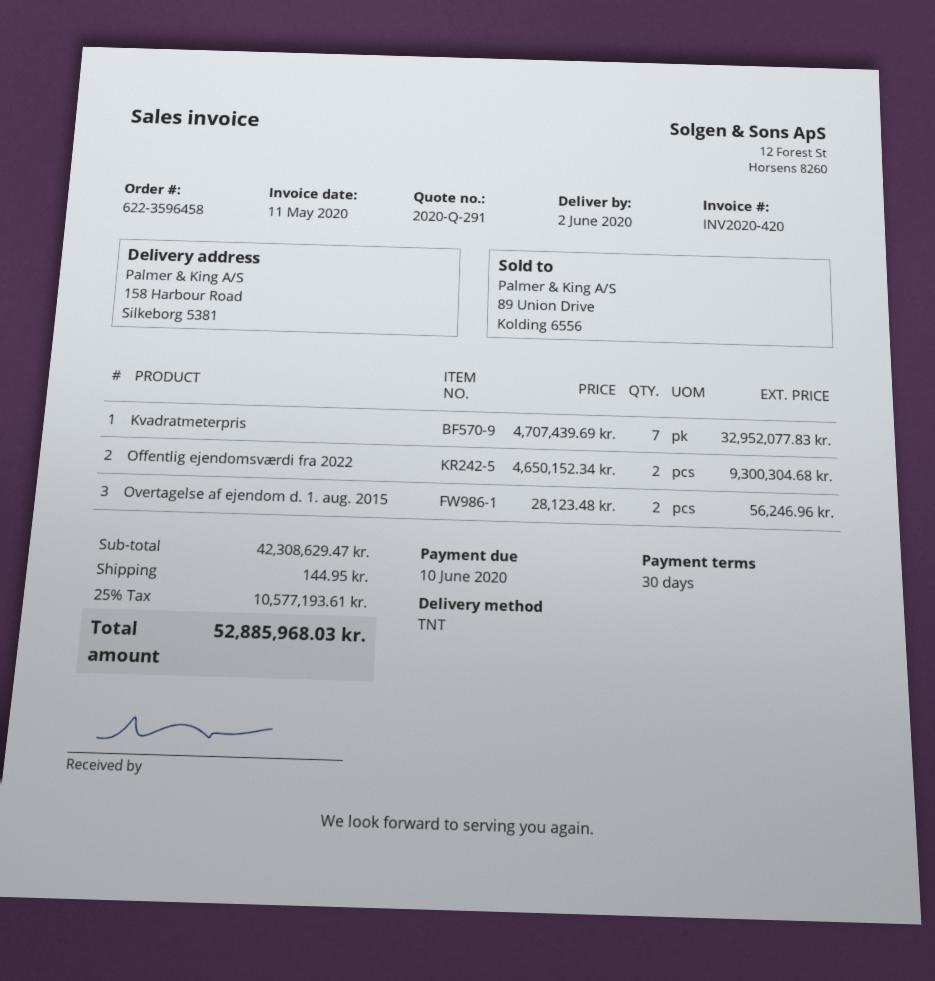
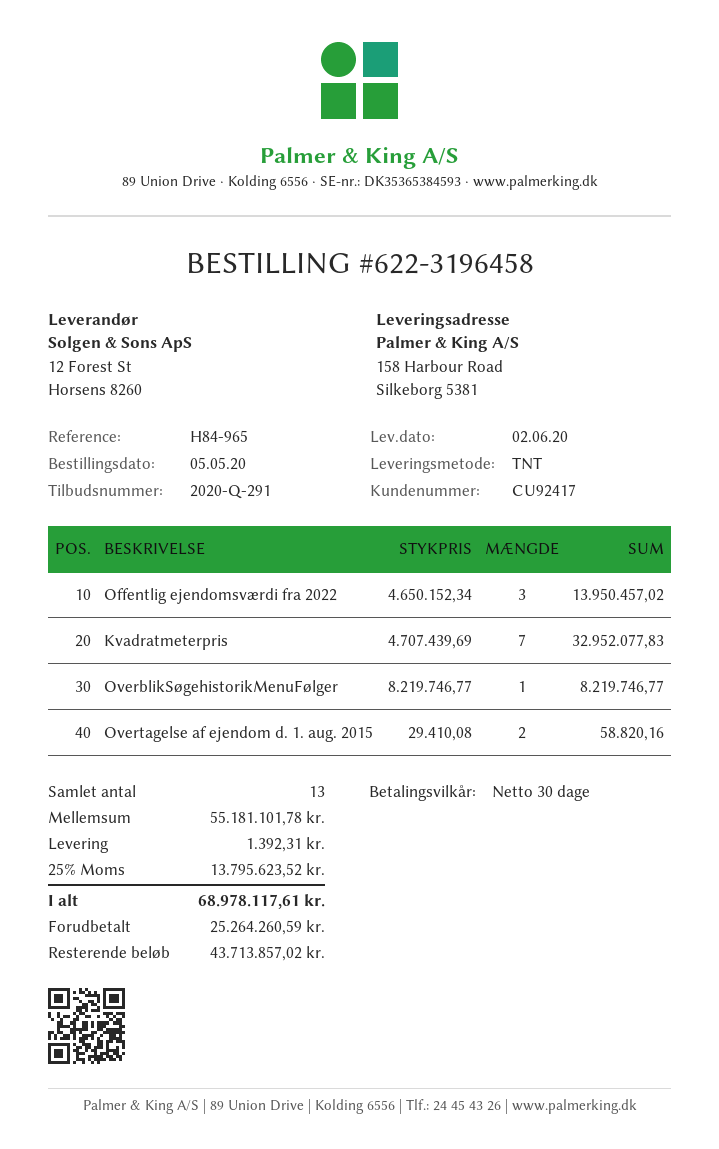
order number: 622-3596458 -> 622-3196458
Offentlig ejendomsværdi fra 2022: 2 x 4650152.34 = 9300304.68 -> 3 x 4650152.34 = 13950457.02
Overtagelse af ejendom d. 1. aug. 2015: 2 x 28123.48 = 56246.96 -> 2 x 29410.08 = 58820.16
OverblikSøgehistorikMenuFølger: none -> 1 x 8219746.77 = 8219746.77
subtotal: 42308629.47 -> 55181101.78
shipping: 144.95 -> 1392.31
tax: 25% = 10577193.61 -> 25% = 13795623.52
total: 52885968.03 -> 68978117.61

